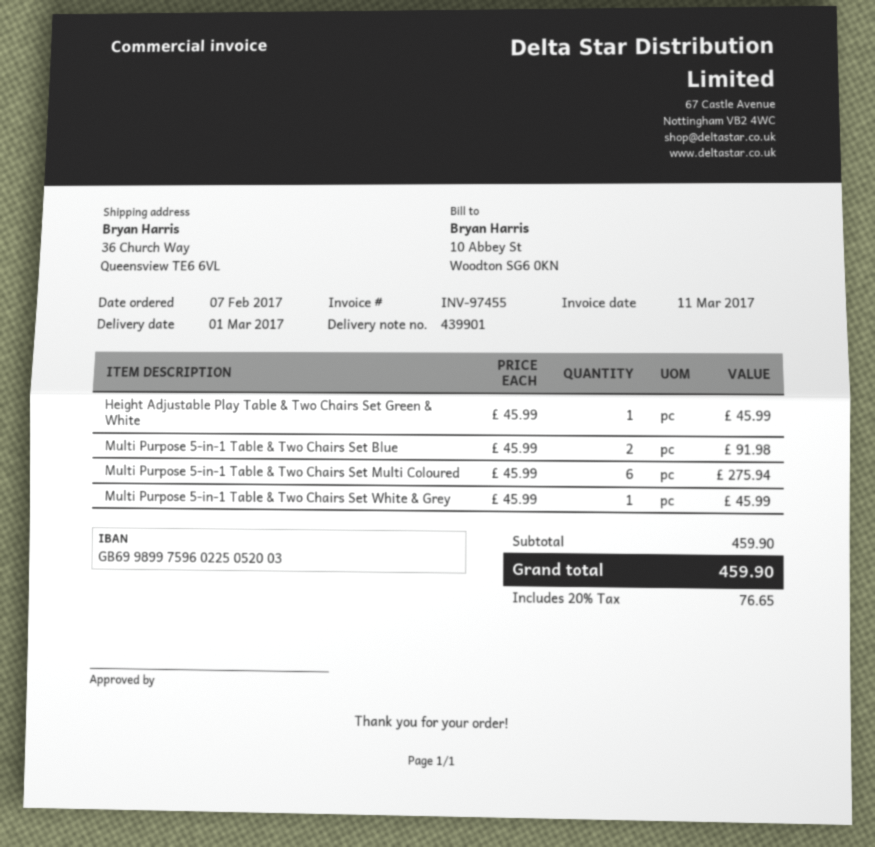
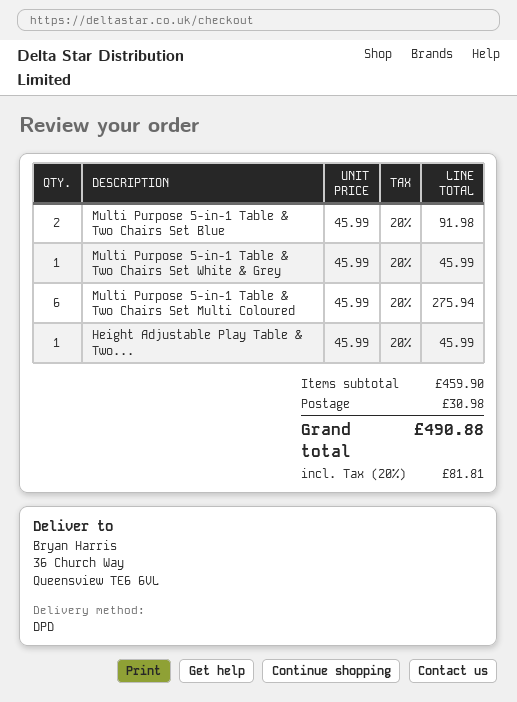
shipping: none -> 30.98
tax: 20% = 76.65 -> 20% = 81.81
total: 459.90 -> 490.88

